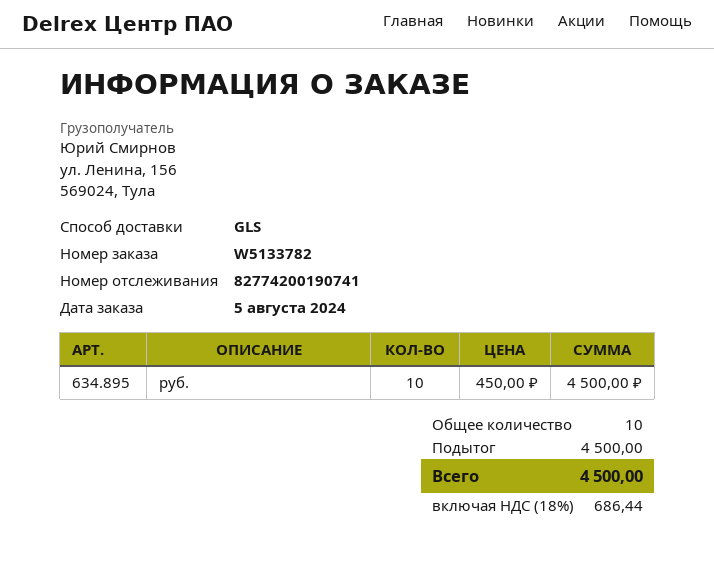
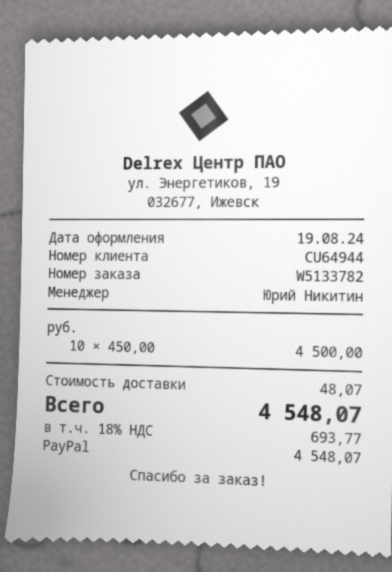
order date: 2024-08-05 -> 2024-08-19
shipping: none -> 48.07
tax: 18% = 686.44 -> 18% = 693.77
total: 4500.00 -> 4548.07

